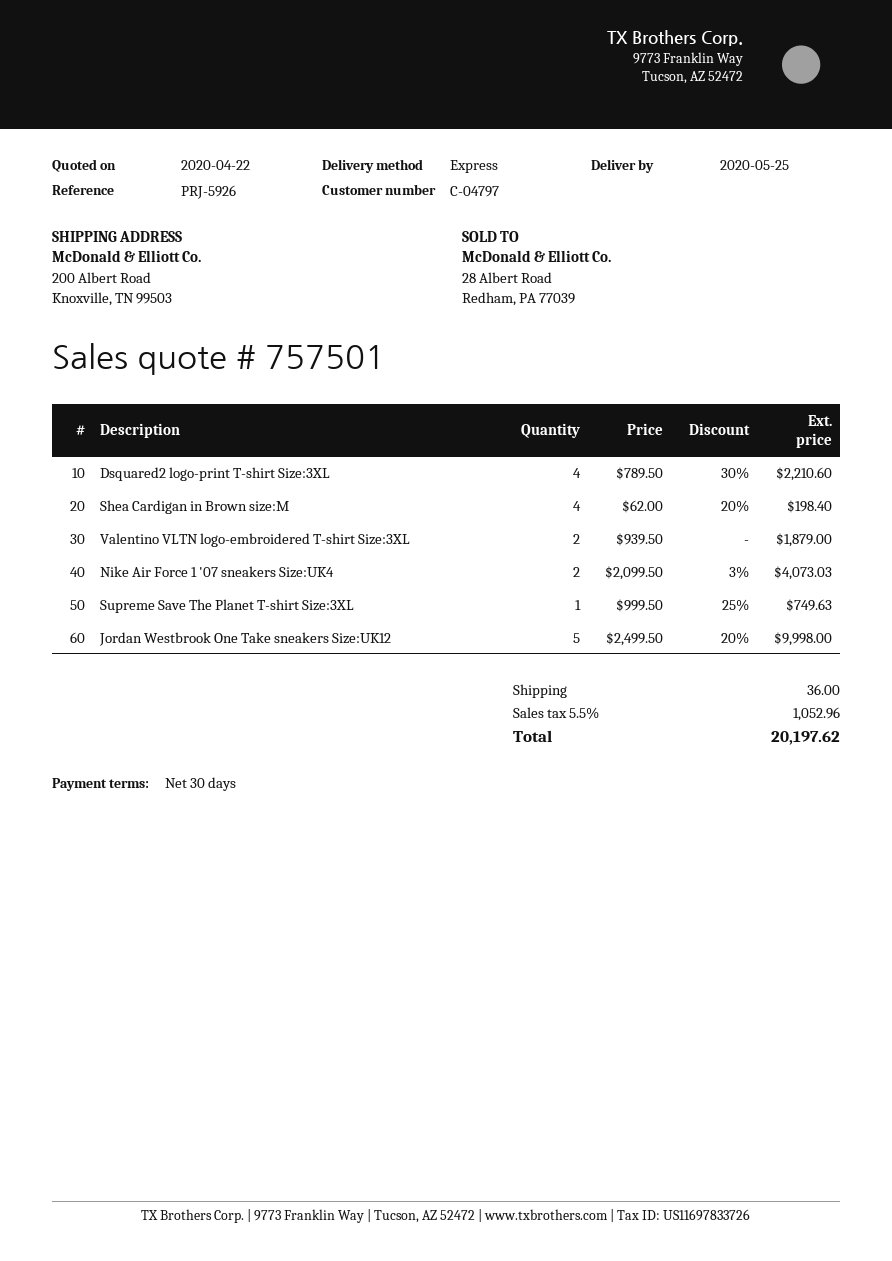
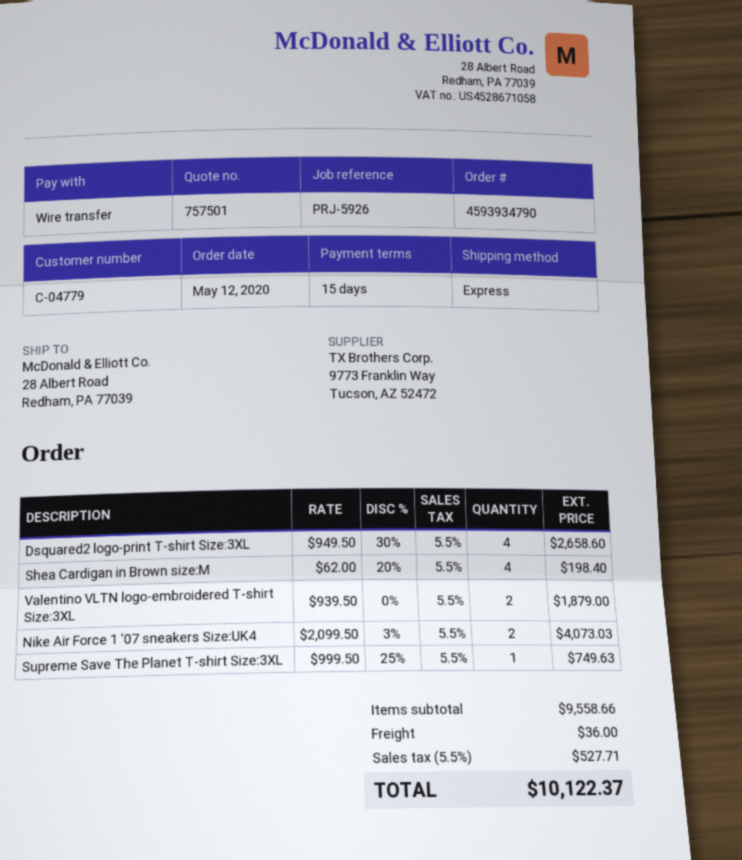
payment terms: 30 days -> 15 days
customer number: C-04797 -> C-04779
ship to: 200 Albert Road, Knoxville, TN 99503 -> 28 Albert Road, Redham, PA 77039
Dsquared2 logo-print T-shirt Size:3XL: 4 x 789.50 - 30% = 2210.60 -> 4 x 949.50 - 30% = 2658.60
Jordan Westbrook One Take sneakers Size:UK12: 5 x 2499.50 - 20% = 9998.00 -> none
tax: 5.5% = 1052.96 -> 5.5% = 527.71
total: 20197.62 -> 10122.37

